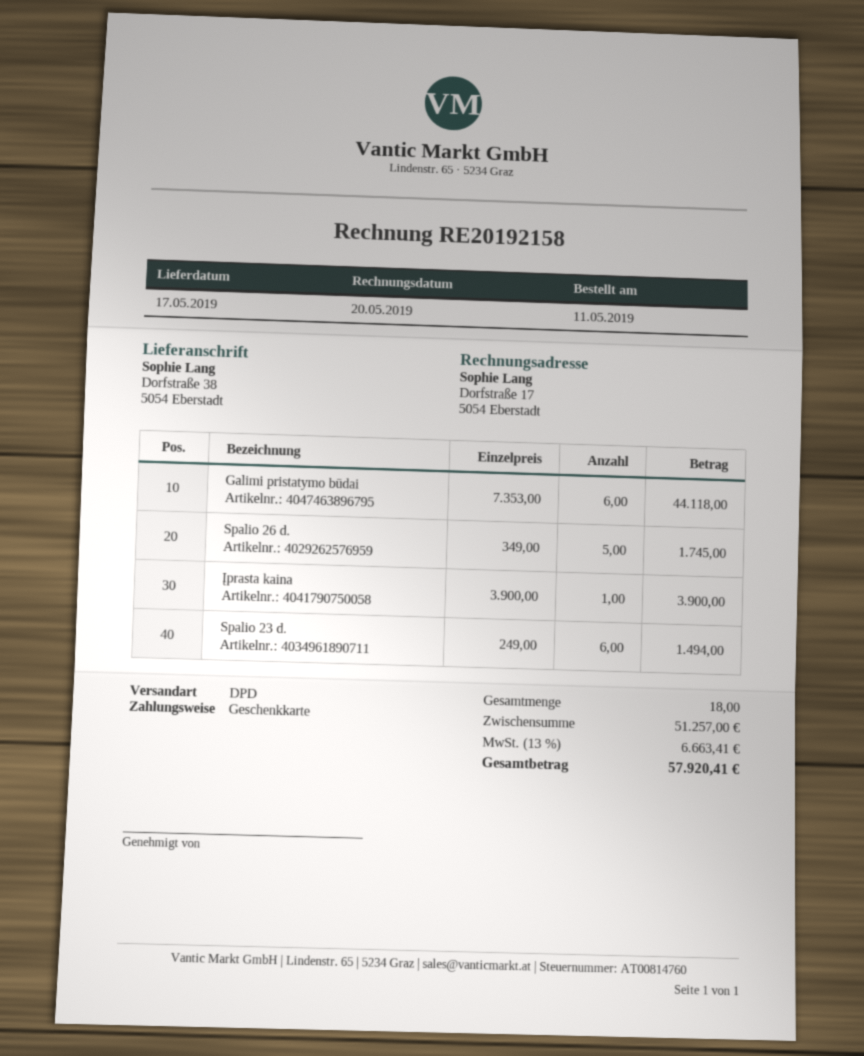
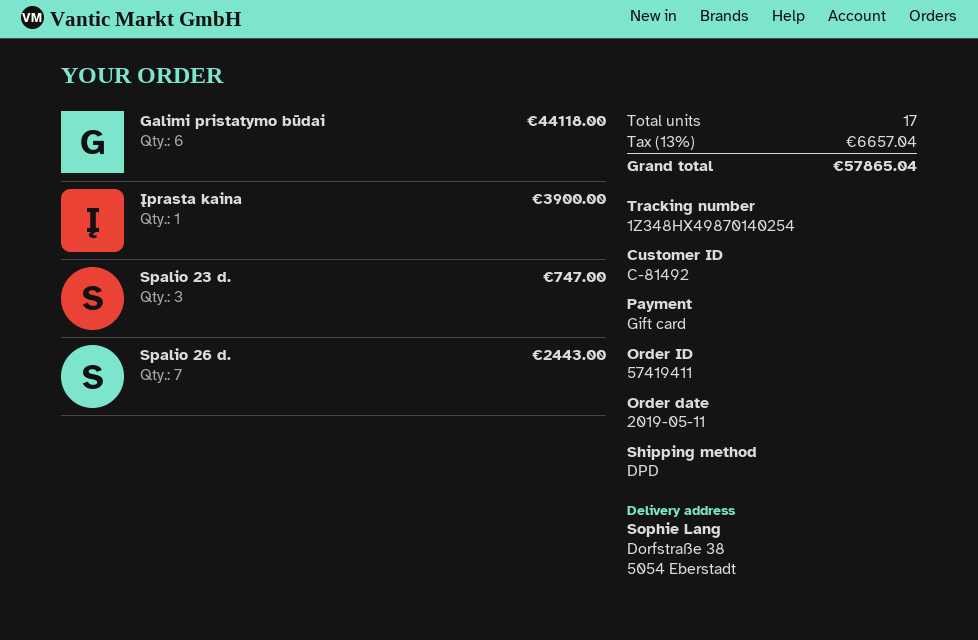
Spalio 26 d.: 5 for 1745.00 -> 7 for 2443.00
Spalio 23 d.: 6 for 1494.00 -> 3 for 747.00
total quantity: 18 -> 17
tax: 13% = 6663.41 -> 13% = 6657.04
total: 57920.41 -> 57865.04

